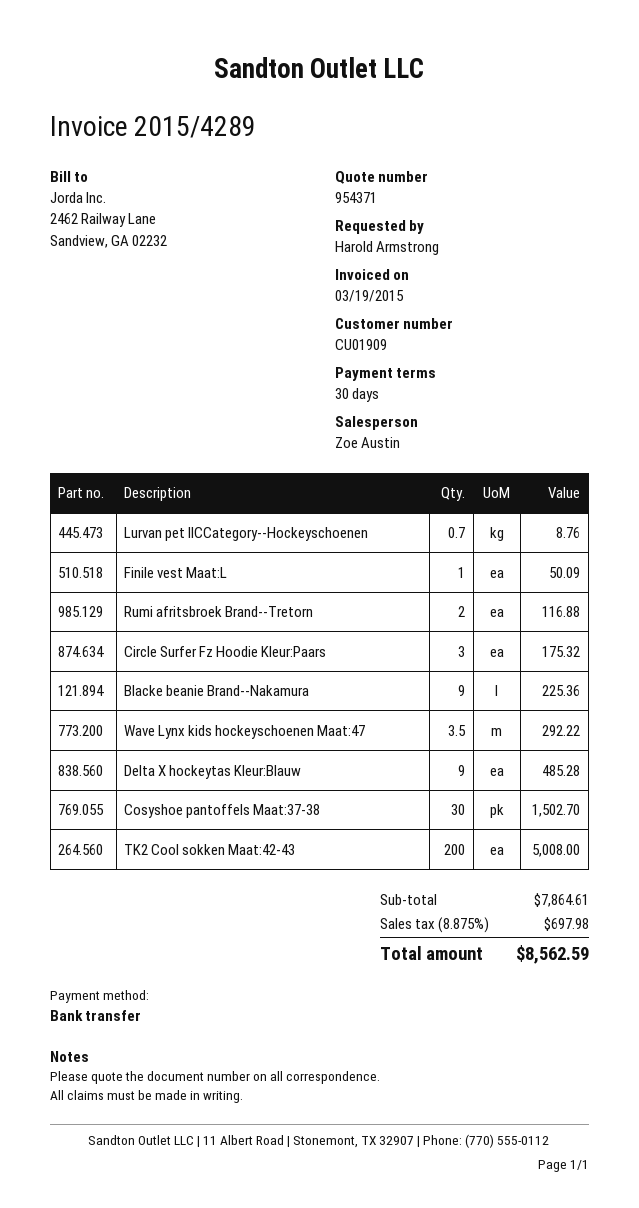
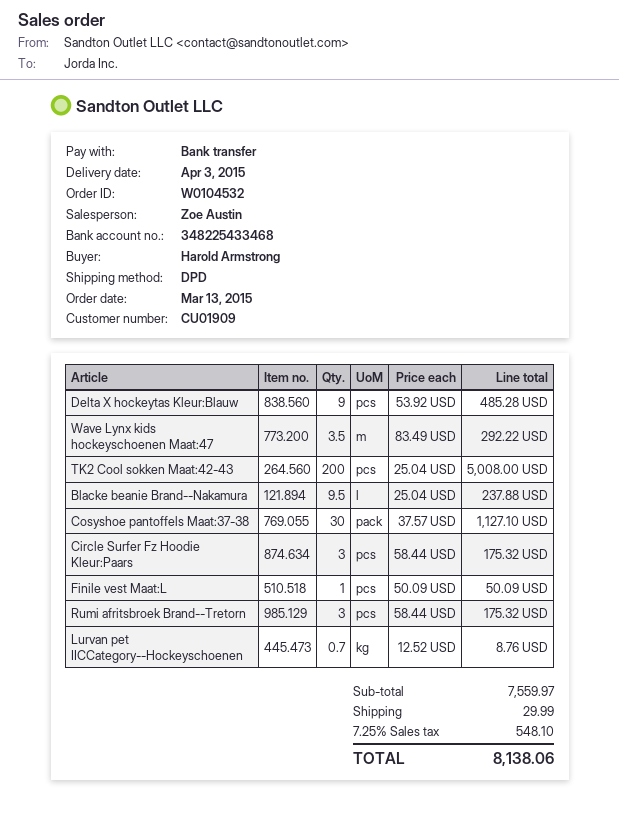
Rumi afritsbroek Brand--Tretorn: 2 for 116.88 -> 3 for 175.32
Blacke beanie Brand--Nakamura: 9 for 225.36 -> 9.5 for 237.88
Cosyshoe pantoffels Maat:37-38: 30 for 1502.70 -> 30 for 1127.10
subtotal: 7864.61 -> 7559.97
shipping: none -> 29.99
tax: 8.875% = 697.98 -> 7.25% = 548.10
total: 8562.59 -> 8138.06

